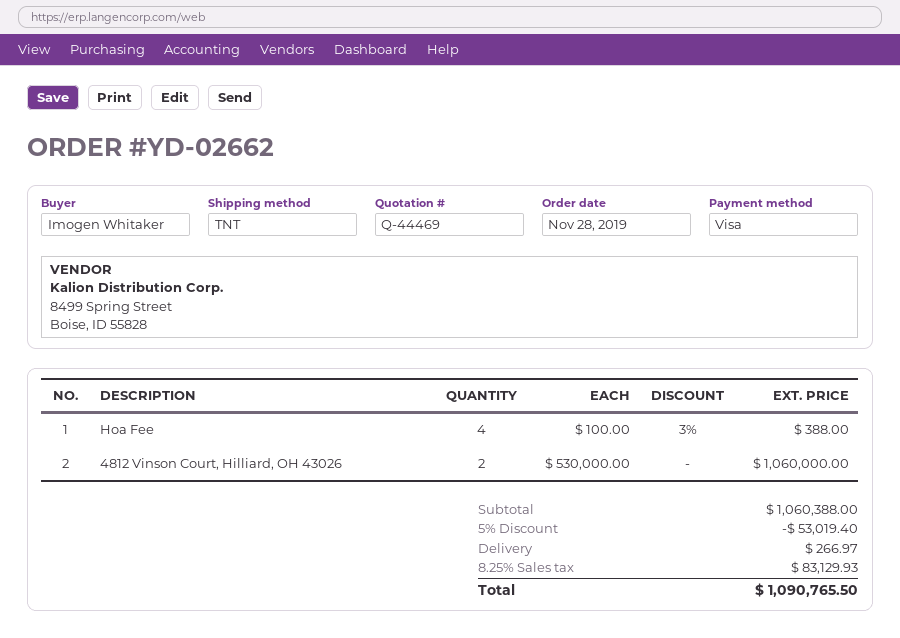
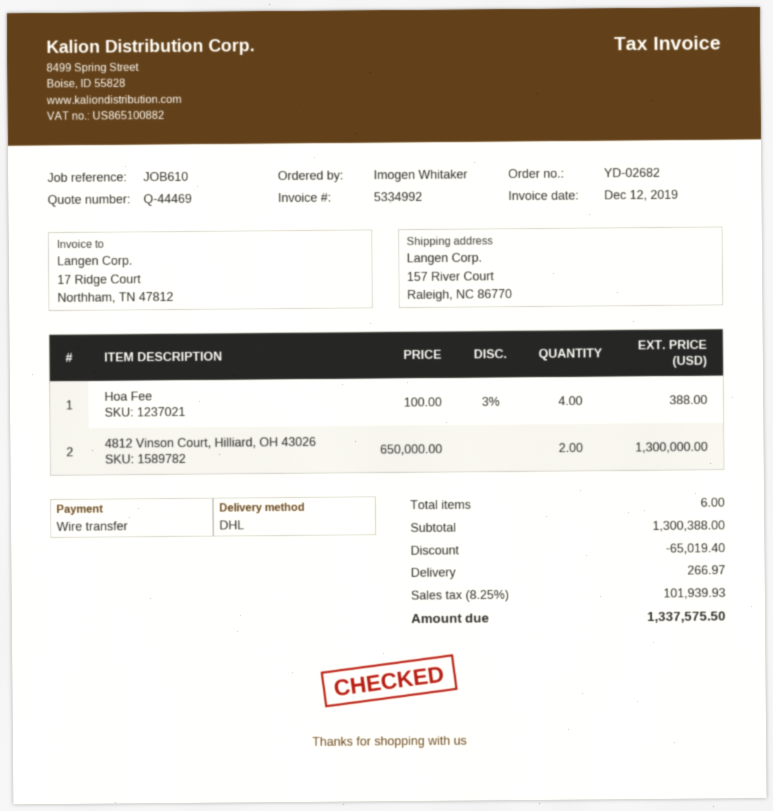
order number: YD-02662 -> YD-02682
payment method: Visa -> bank transfer
shipping method: TNT -> DHL
4812 Vinson Court, Hilliard, OH 43026: 2 x 530000.00 = 1060000.00 -> 2 x 650000.00 = 1300000.00
subtotal: 1060388.00 -> 1300388.00
discount: 53019.40 -> 65019.40
tax: 8.25% = 83129.93 -> 8.25% = 101939.93
total: 1090765.50 -> 1337575.50

